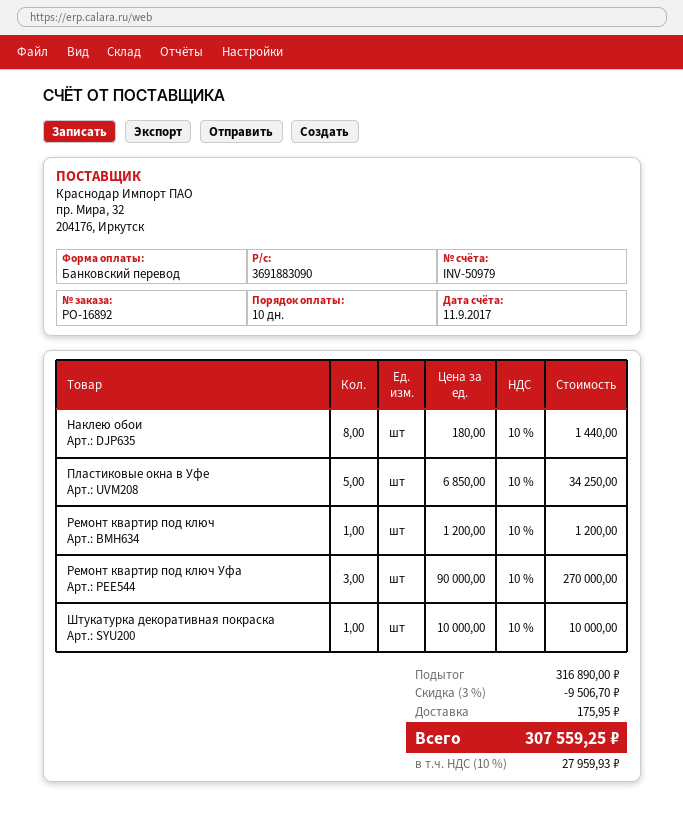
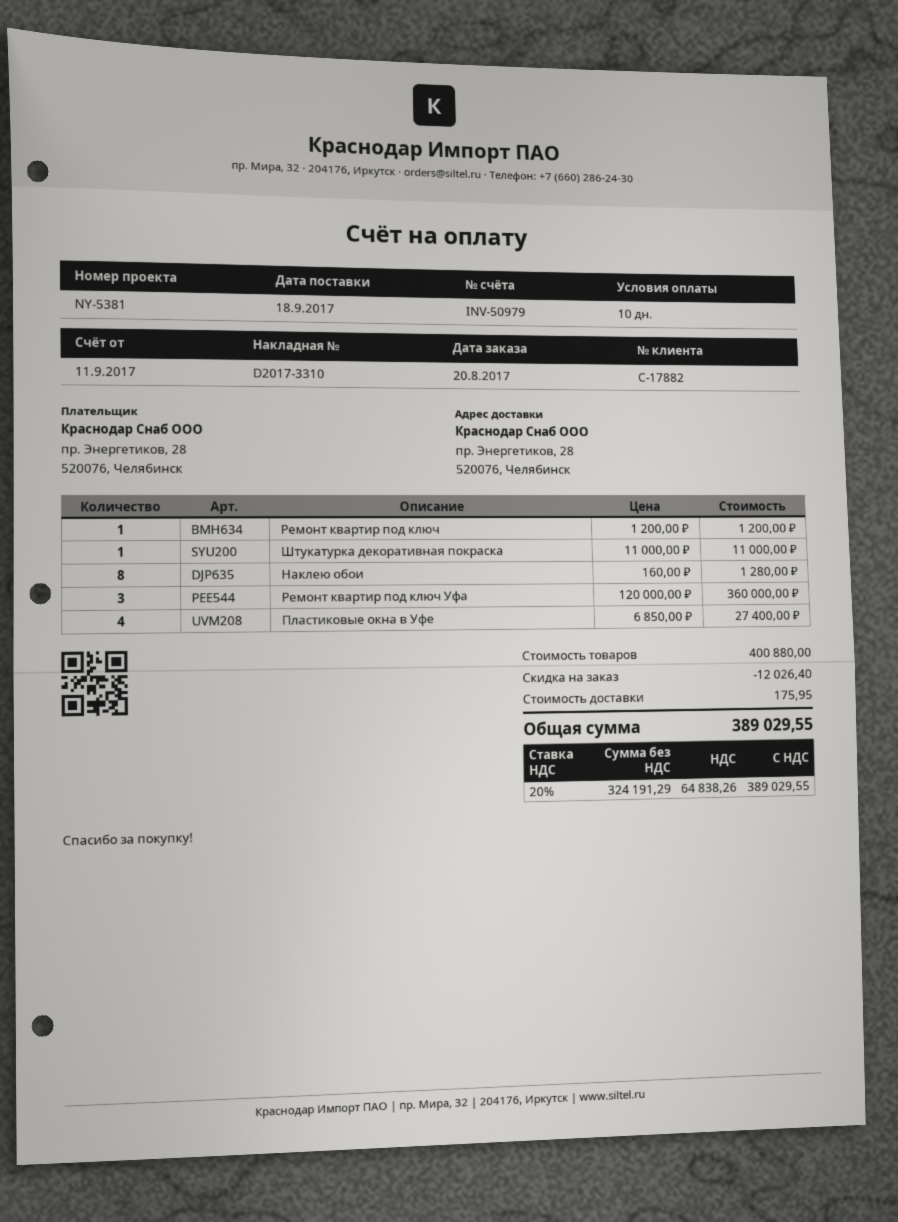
Наклею обои: 8 x 180.00 = 1440.00 -> 8 x 160.00 = 1280.00
Пластиковые окна в Уфе: 5 x 6850.00 = 34250.00 -> 4 x 6850.00 = 27400.00
Ремонт квартир под ключ Уфа: 3 x 90000.00 = 270000.00 -> 3 x 120000.00 = 360000.00
Штукатурка декоративная покраска: 1 x 10000.00 = 10000.00 -> 1 x 11000.00 = 11000.00
subtotal: 316890.00 -> 400880.00
discount: 9506.70 -> 12026.40
tax: 10% = 27959.93 -> 20% = 64838.26
total: 307559.25 -> 389029.55

